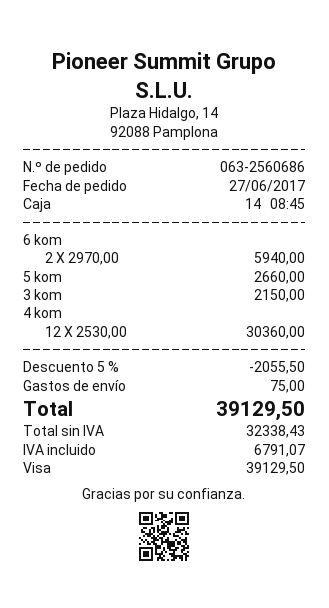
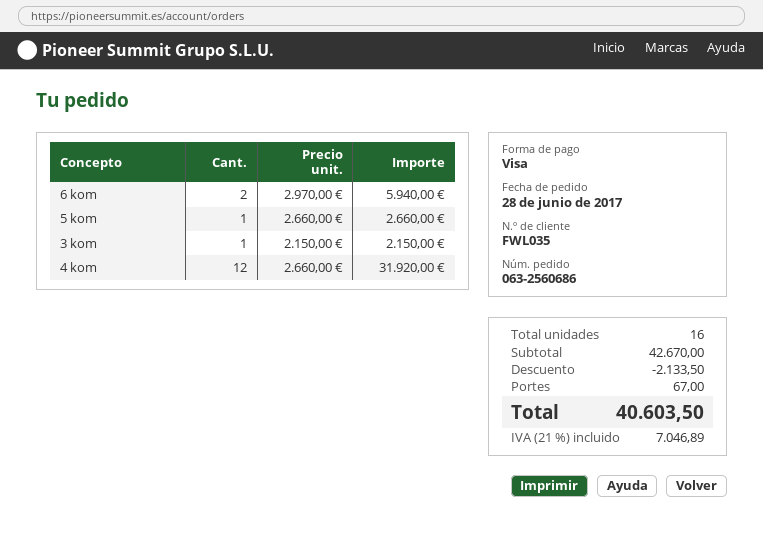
order date: 2017-06-27 -> 2017-06-28
4 kom: 12 x 2530.00 = 30360.00 -> 12 x 2660.00 = 31920.00
discount: 2055.50 -> 2133.50
shipping: 75.00 -> 67.00
tax: 6791.07 -> 7046.89
total: 39129.50 -> 40603.50

